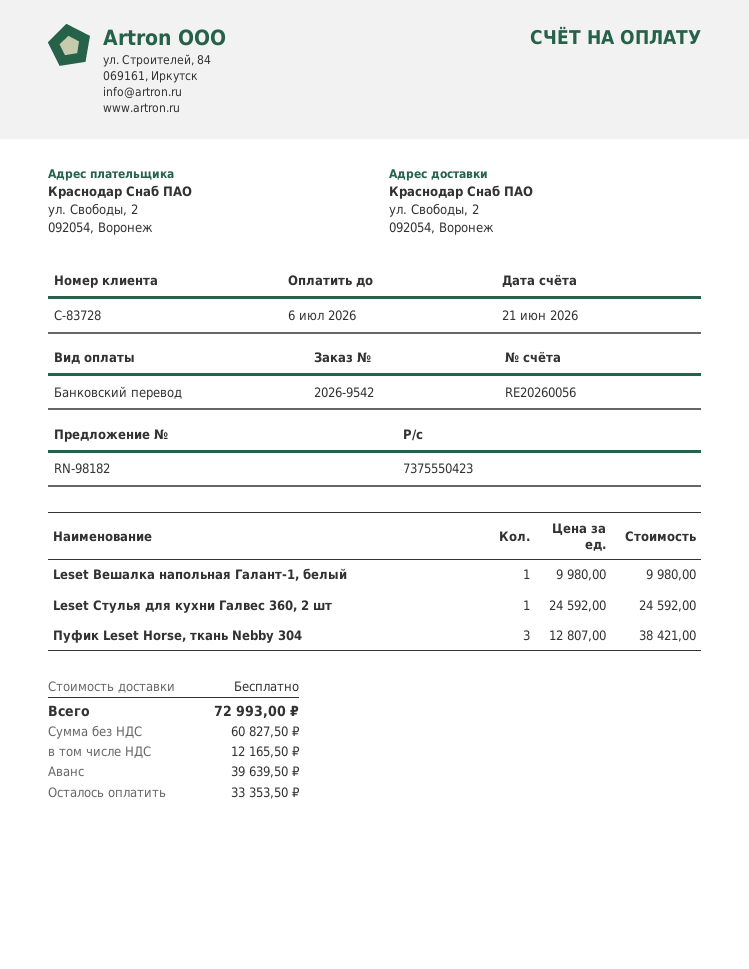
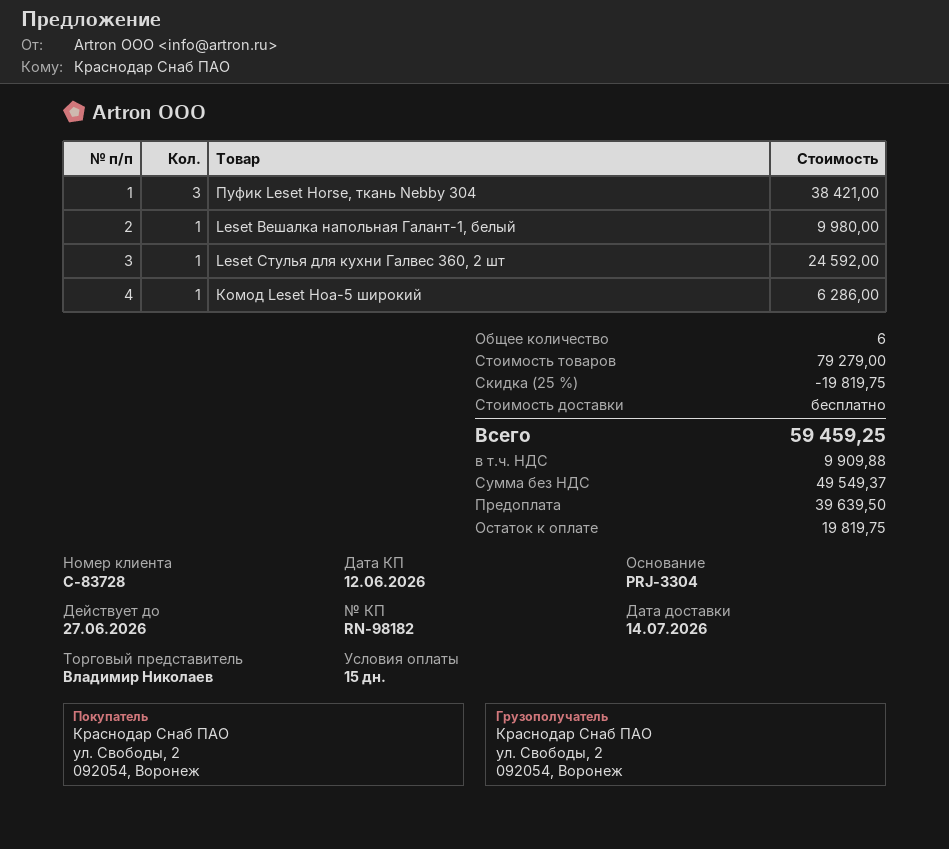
Комод Leset Ноа-5 широкий: none -> 1 for 6286.00
discount: none -> 25% = 19819.75
net: 60827.50 -> 49549.37
tax: 12165.50 -> 9909.88
total: 72993.00 -> 59459.25
balance: 33353.50 -> 19819.75

